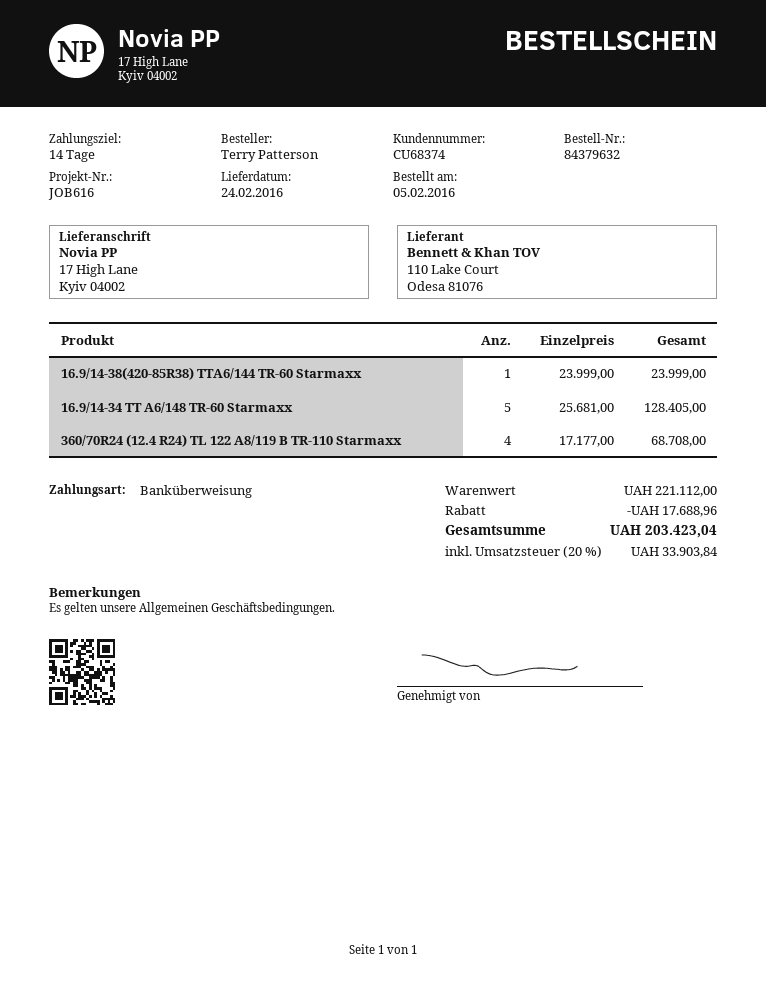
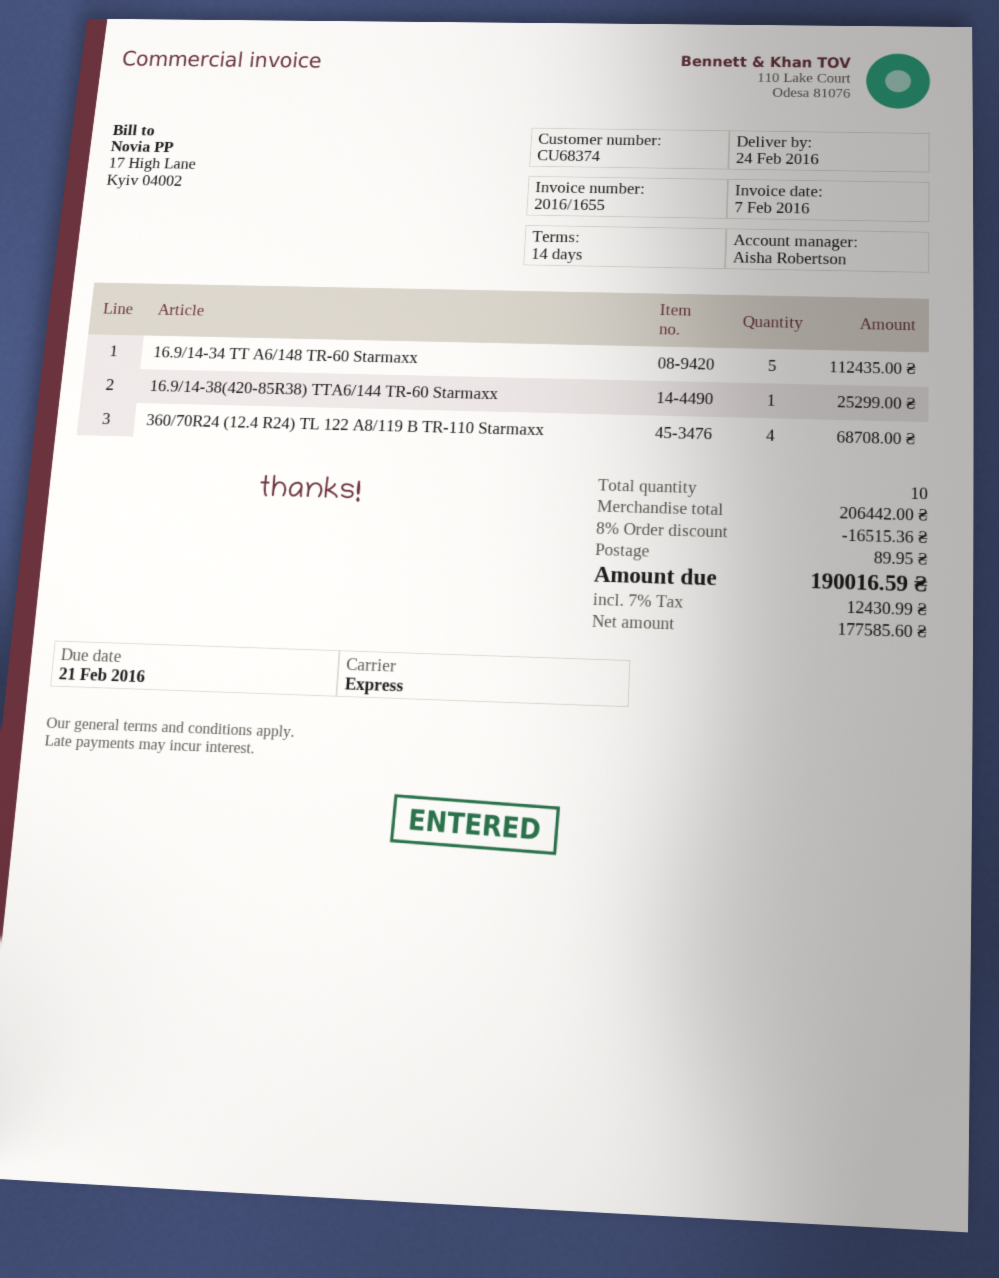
16.9/14-38(420-85R38) TTA6/144 TR-60 Starmaxx: 1 for 23999.00 -> 1 for 25299.00
16.9/14-34 TT A6/148 TR-60 Starmaxx: 5 for 128405.00 -> 5 for 112435.00
subtotal: 221112.00 -> 206442.00
discount: 17688.96 -> 16515.36
shipping: none -> 89.95
tax: 20% = 33903.84 -> 7% = 12430.99
total: 203423.04 -> 190016.59

